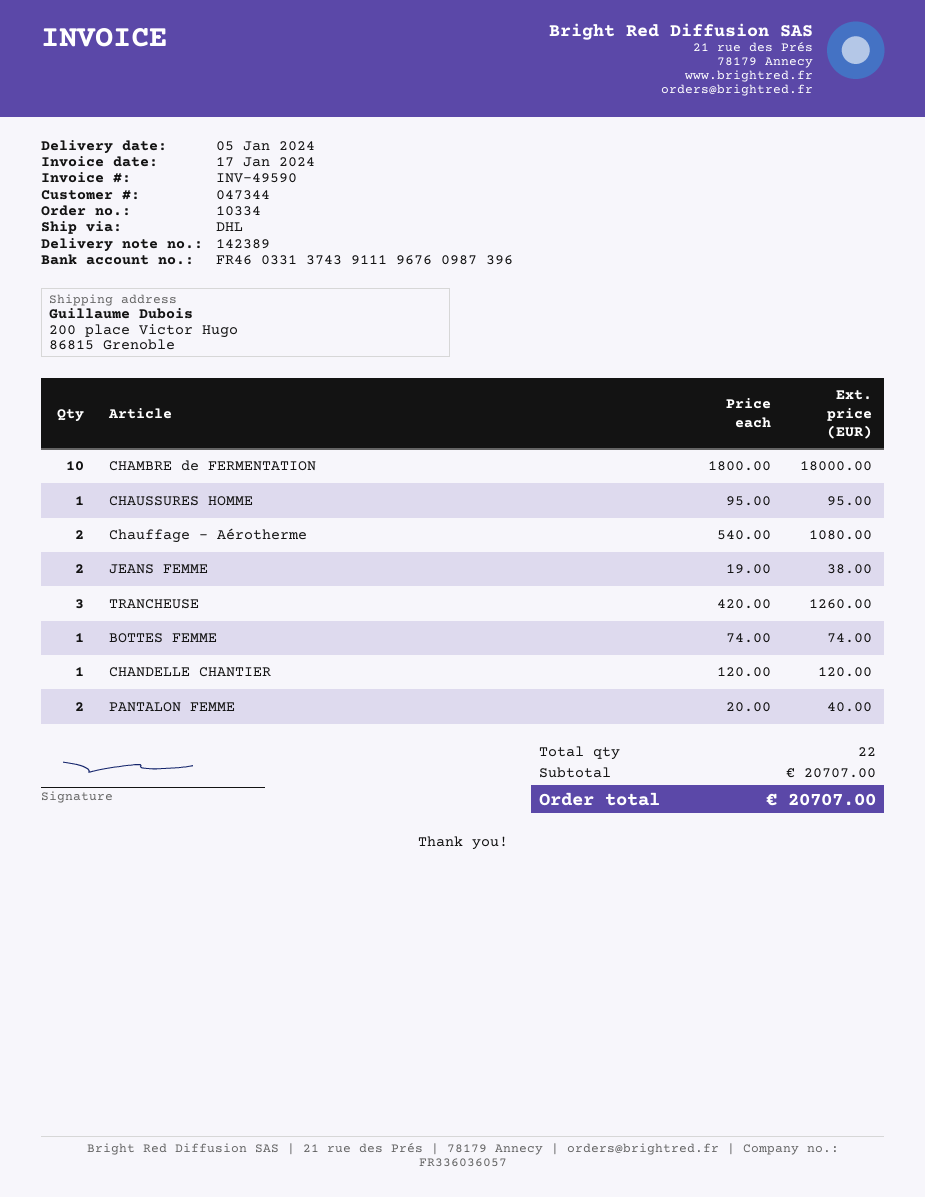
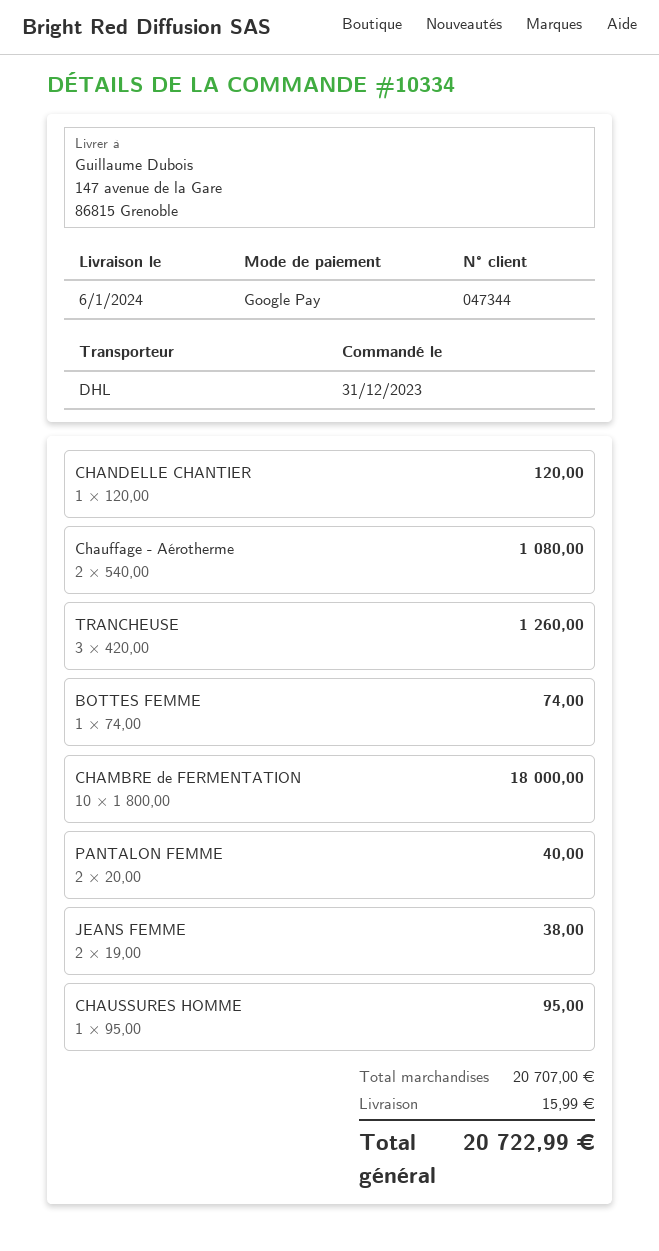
delivery date: 2024-01-05 -> 2024-01-06
ship to: 200 place Victor Hugo, 86815 Grenoble -> 147 avenue de la Gare, 86815 Grenoble
shipping: none -> 15.99
total: 20707.00 -> 20722.99

